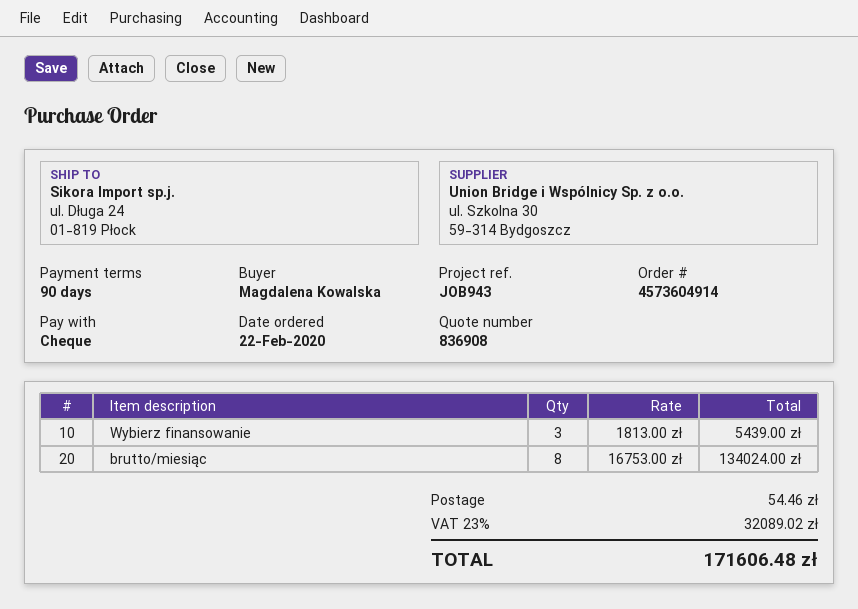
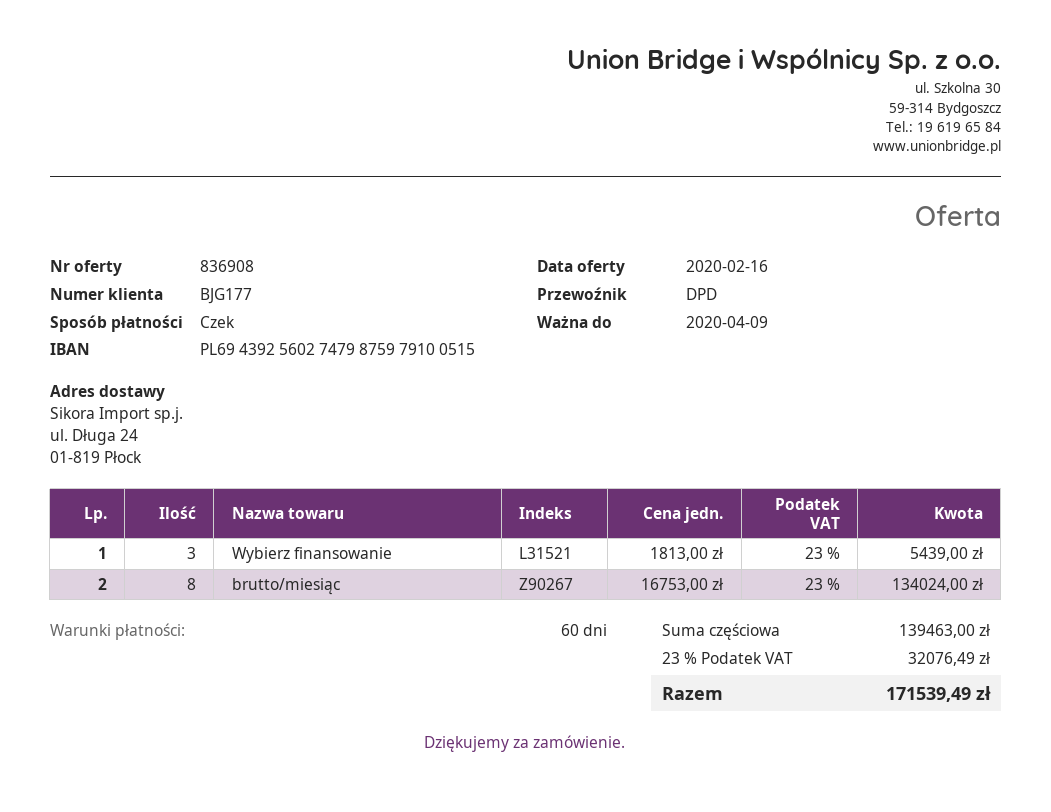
payment terms: 90 days -> 60 days
shipping: 54.46 -> none
tax: 23% = 32089.02 -> 23% = 32076.49
total: 171606.48 -> 171539.49

